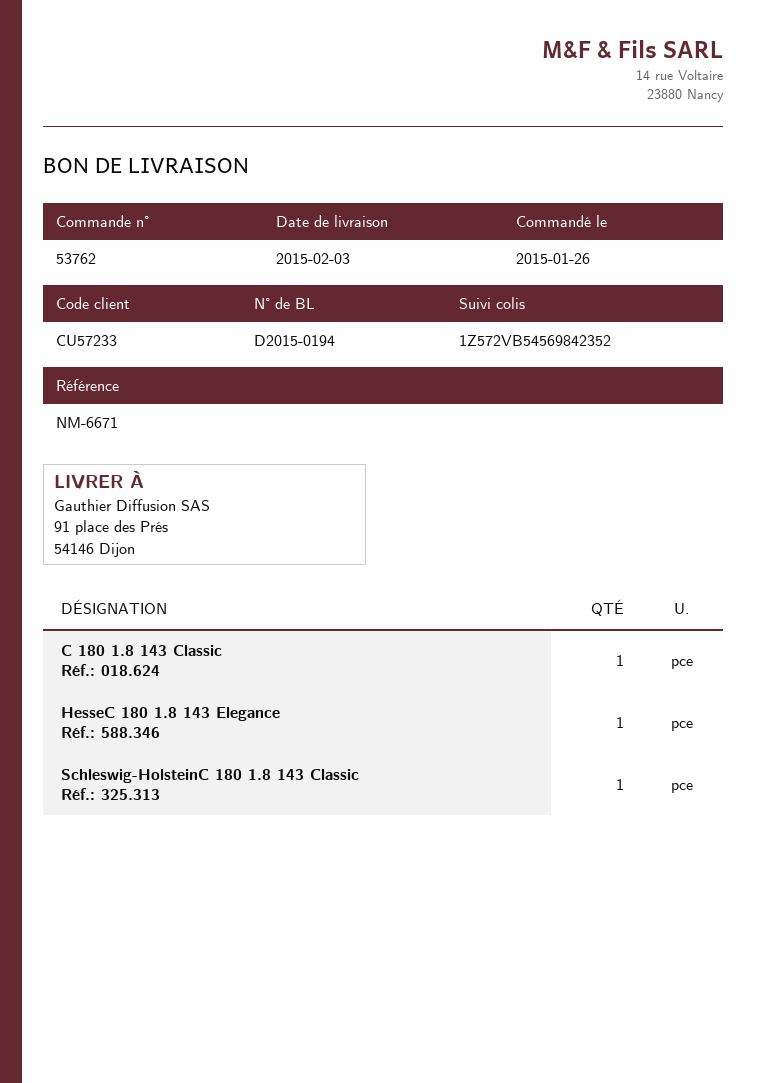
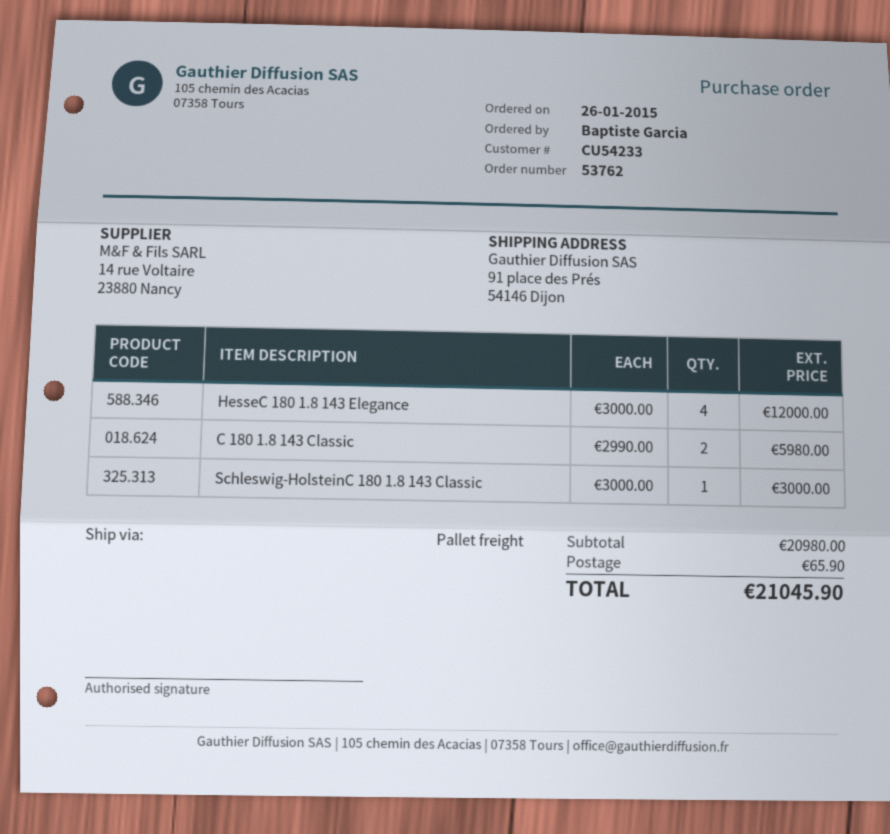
customer number: CU57233 -> CU54233
C 180 1.8 143 Classic: 1 -> 2
HesseC 180 1.8 143 Elegance: 1 -> 4

